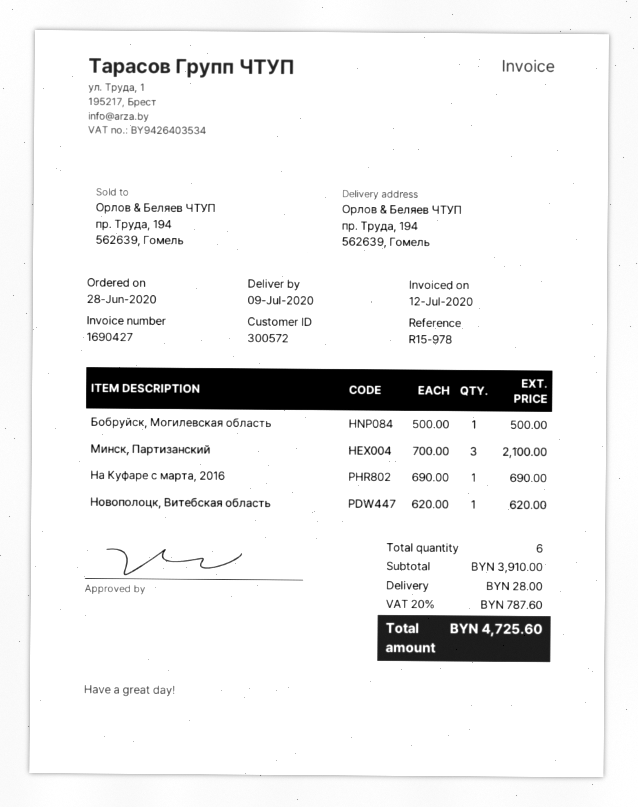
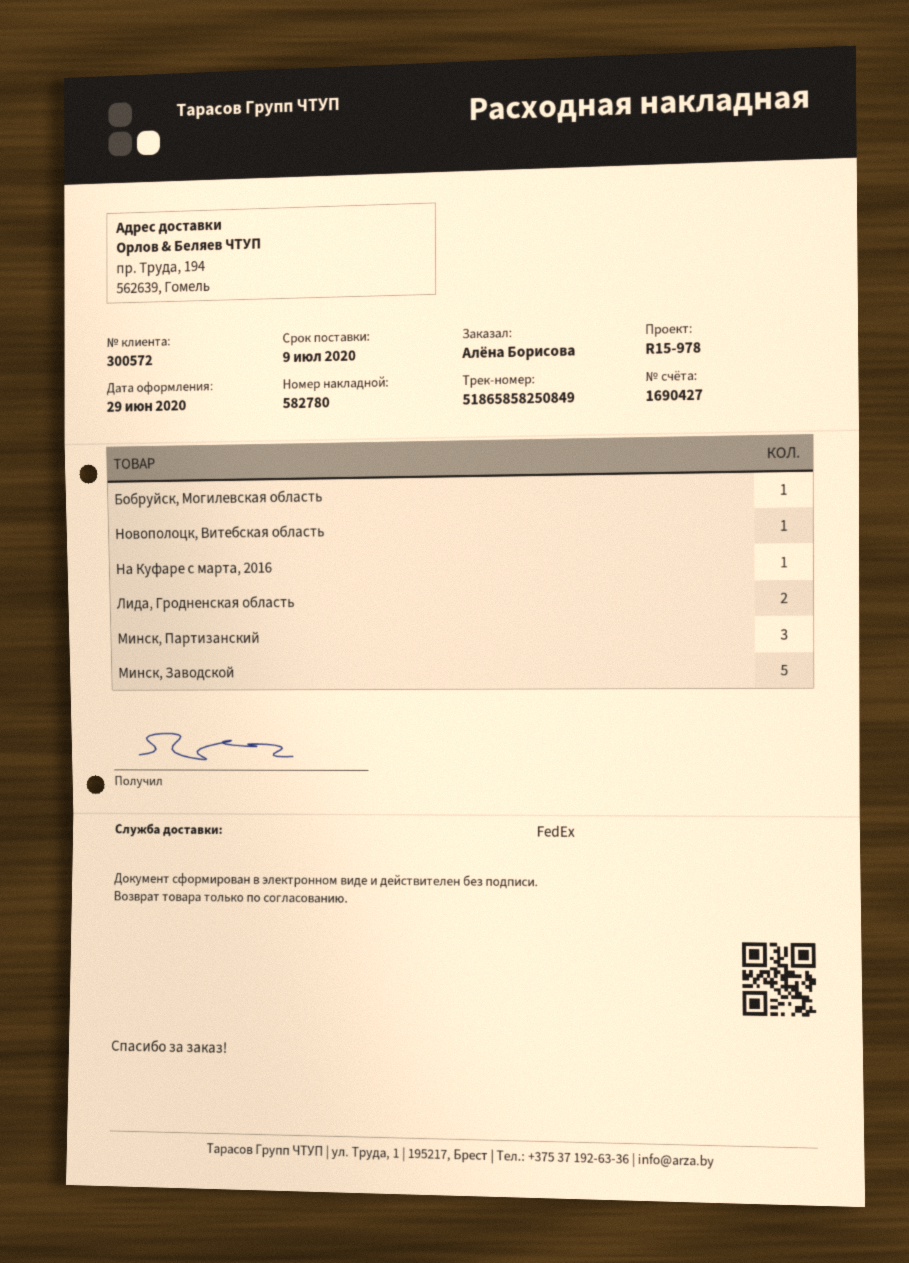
order date: 2020-06-28 -> 2020-06-29
Лида, Гродненская область: none -> 2
Минск, Заводской: none -> 5

